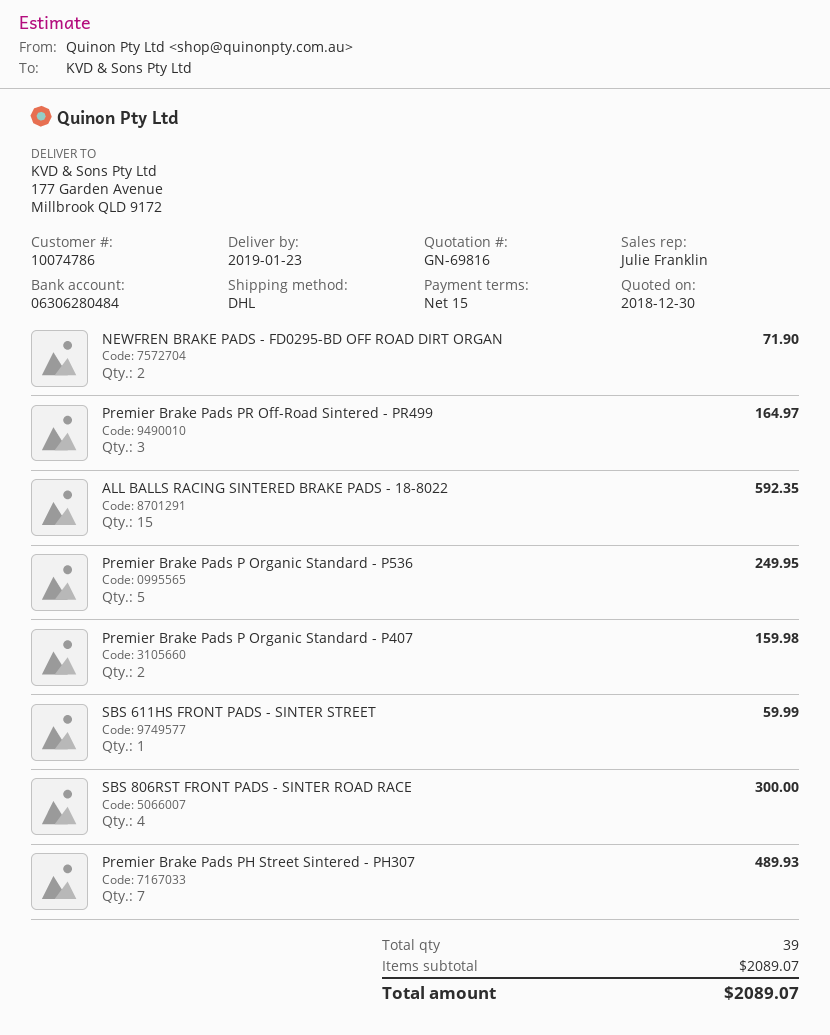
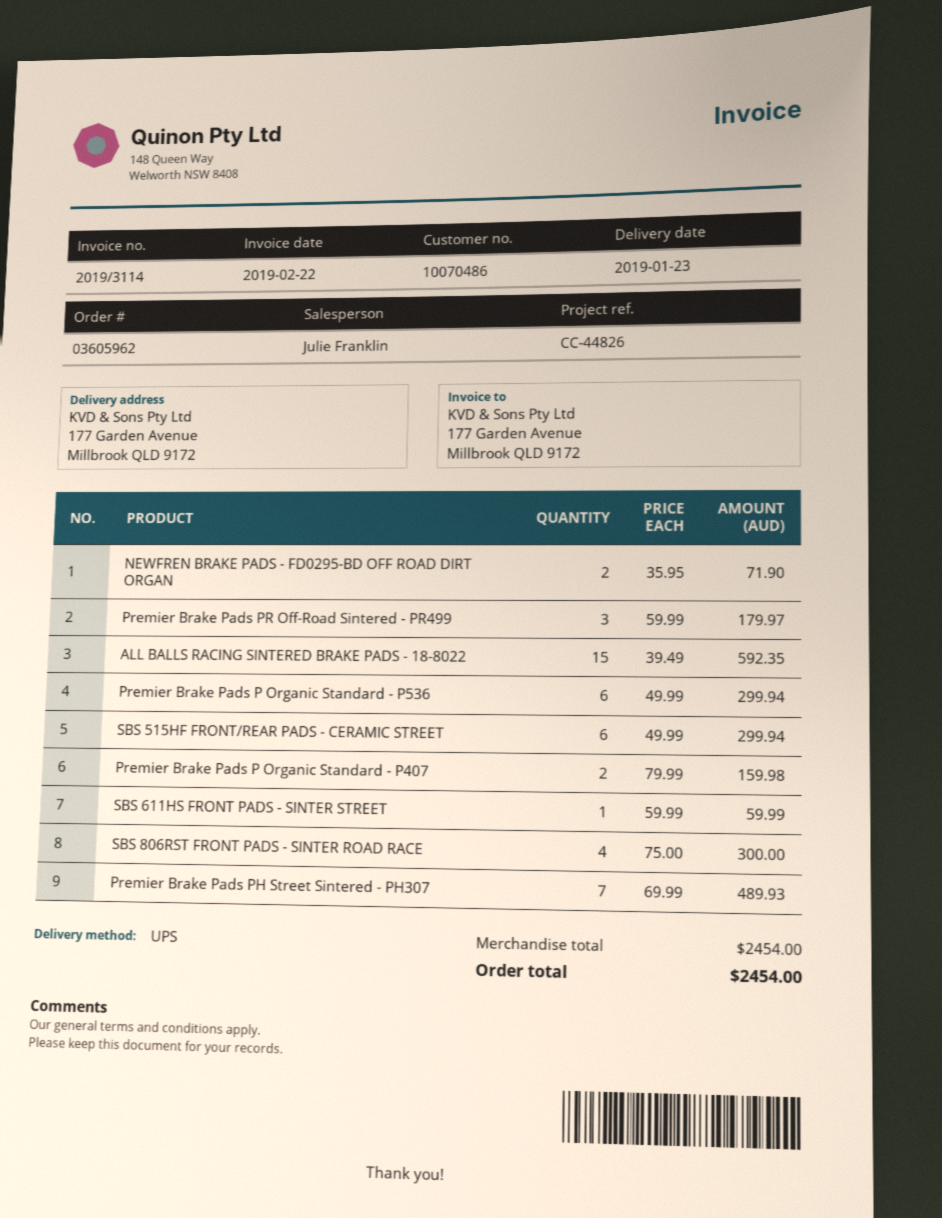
customer number: 10074786 -> 10070486
shipping method: DHL -> UPS
Premier Brake Pads PR Off-Road Sintered - PR499: 3 for 164.97 -> 3 for 179.97
Premier Brake Pads P Organic Standard - P536: 5 for 249.95 -> 6 for 299.94
SBS 515HF FRONT/REAR PADS - CERAMIC STREET: none -> 6 for 299.94
subtotal: 2089.07 -> 2454.00
total: 2089.07 -> 2454.00

